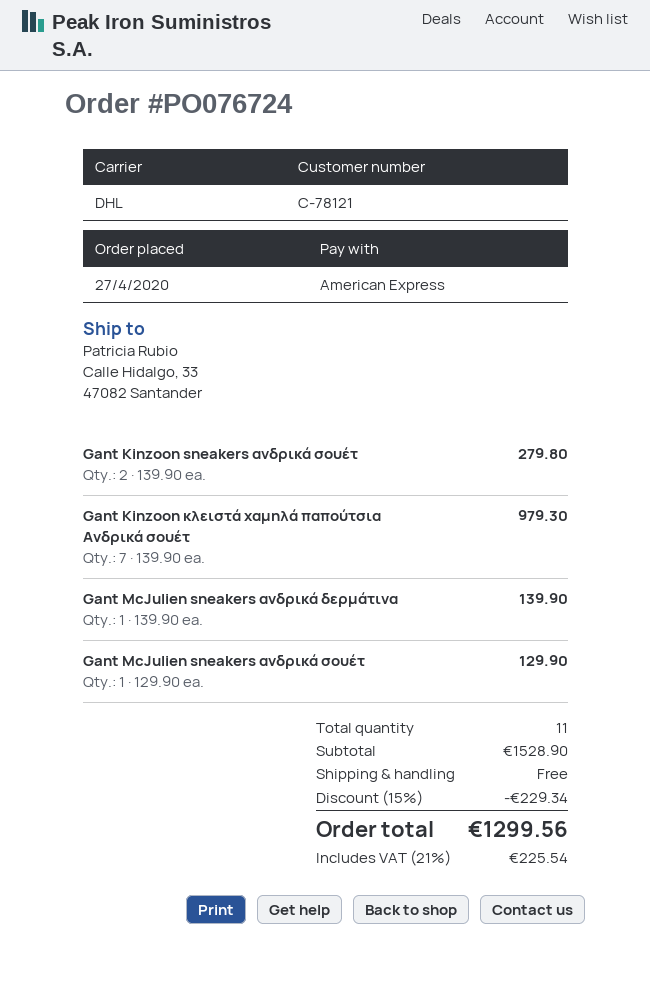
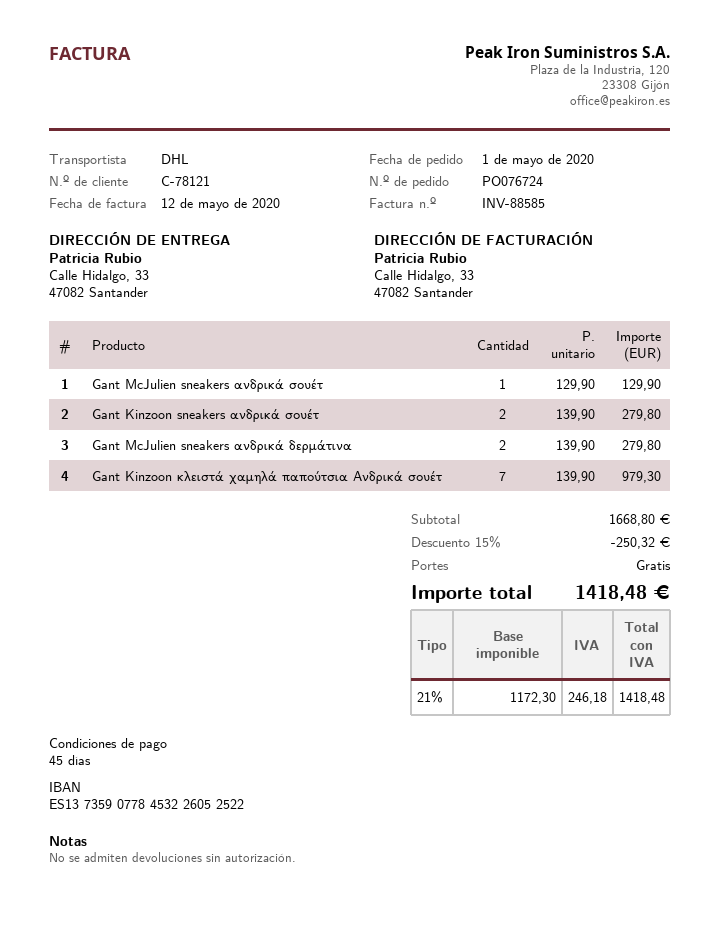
order date: 2020-04-27 -> 2020-05-01
Gant McJulien sneakers ανδρικά δερμάτινα: 1 x 139.90 = 139.90 -> 2 x 139.90 = 279.80
subtotal: 1528.90 -> 1668.80
discount: 15% = 229.34 -> 15% = 250.32
tax: 21% = 225.54 -> 21% = 246.18
total: 1299.56 -> 1418.48

